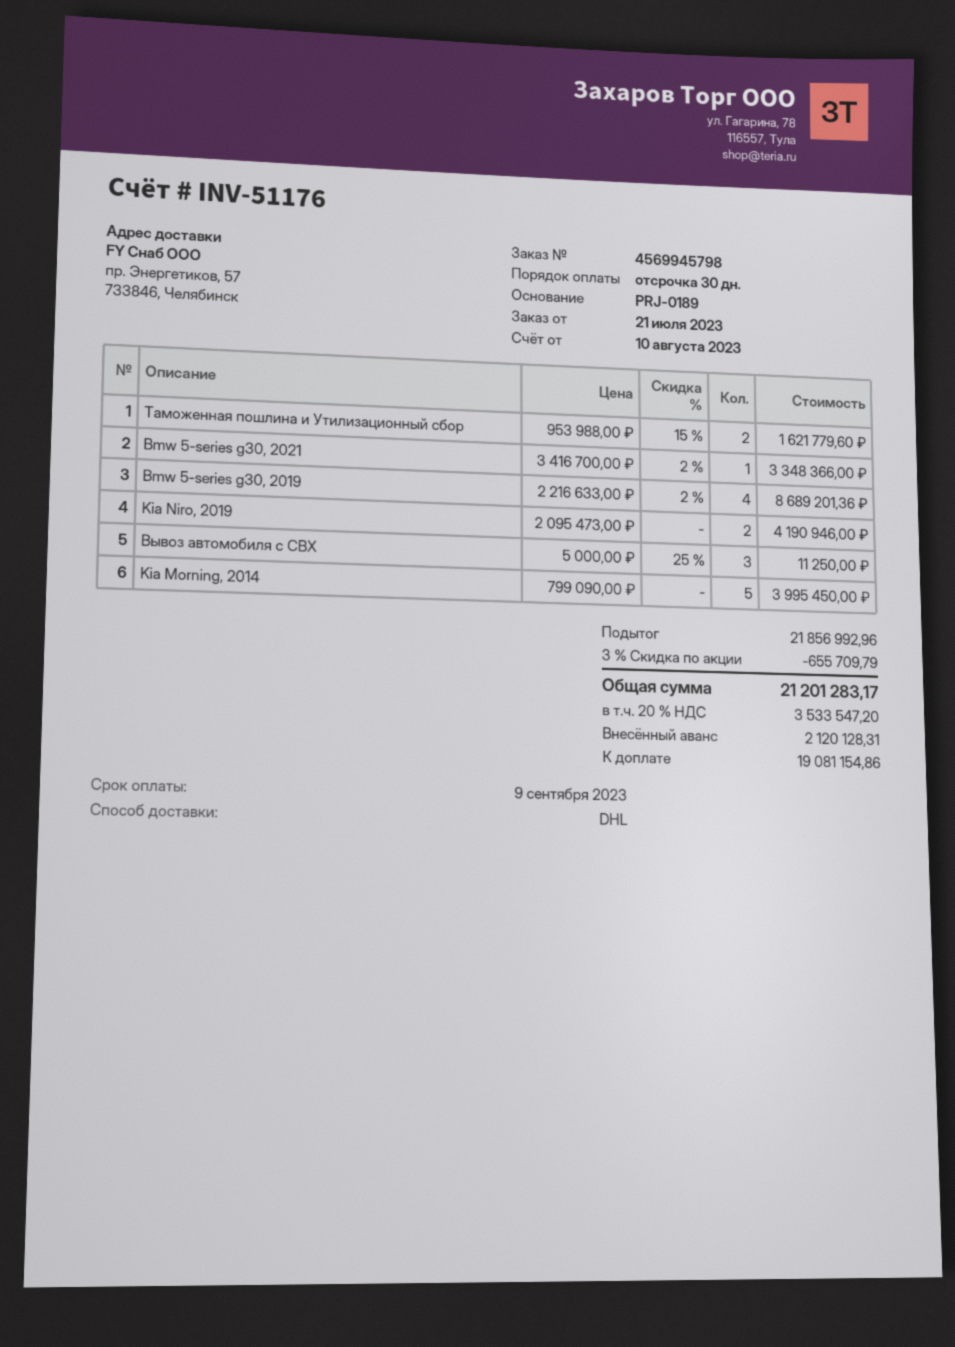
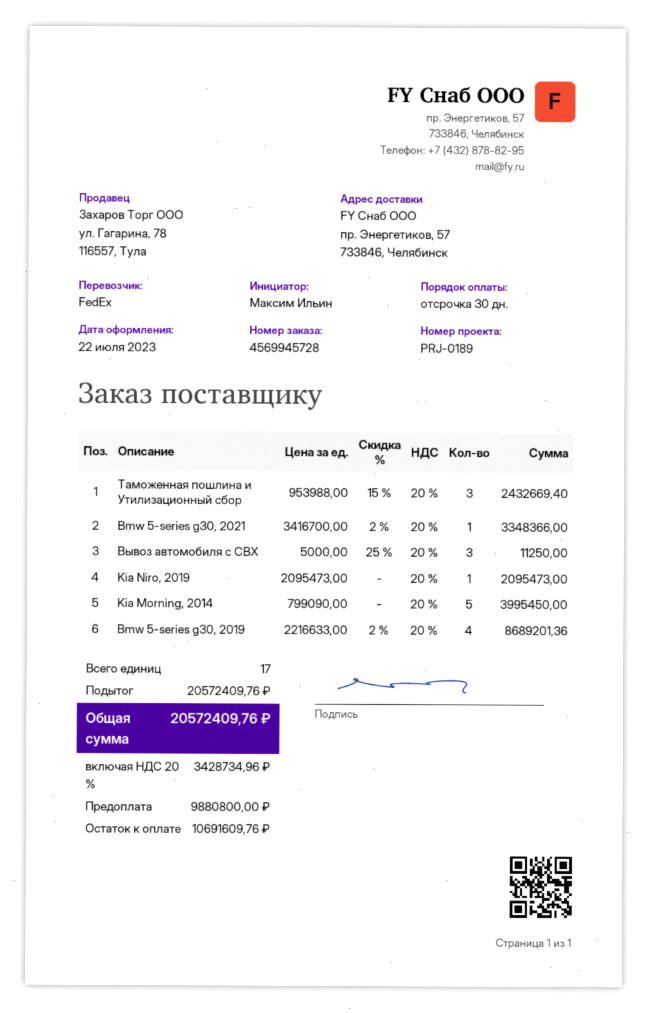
order number: 4569945798 -> 4569945728
order date: 2023-07-21 -> 2023-07-22
shipping method: DHL -> FedEx
Таможенная пошлина и Утилизационный сбор: 2 x 953988.00 - 15% = 1621779.60 -> 3 x 953988.00 - 15% = 2432669.40
Kia Niro, 2019: 2 x 2095473.00 = 4190946.00 -> 1 x 2095473.00 = 2095473.00
subtotal: 21856992.96 -> 20572409.76
discount: 3% = 655709.79 -> none
tax: 20% = 3533547.20 -> 20% = 3428734.96
total: 21201283.17 -> 20572409.76
deposit: 2120128.31 -> 9880800.00
balance: 19081154.86 -> 10691609.76

